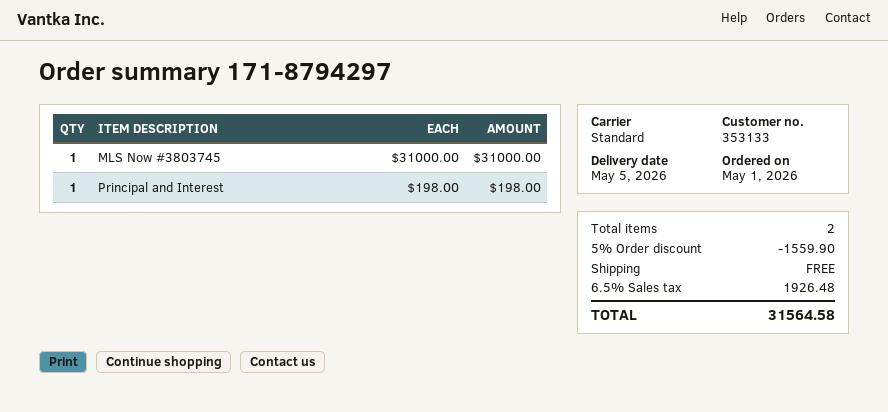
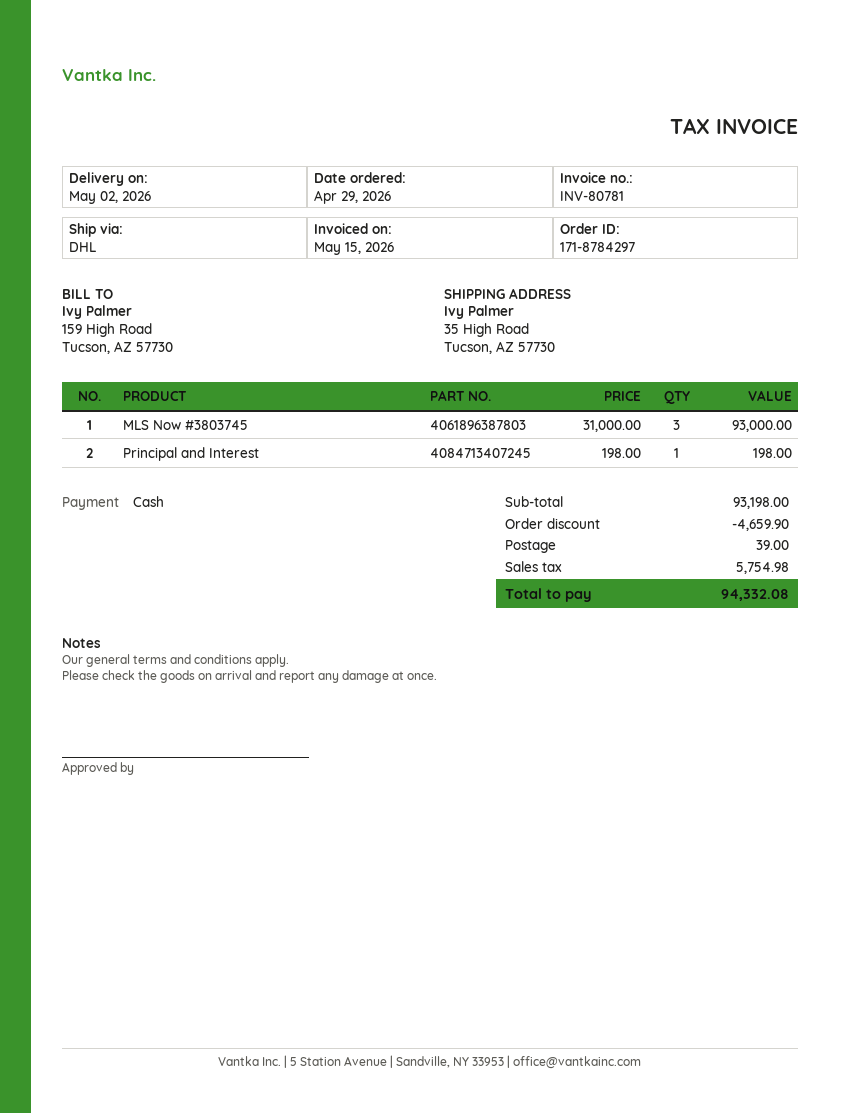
order number: 171-8794297 -> 171-8784297
order date: 2026-05-01 -> 2026-04-29
delivery date: 2026-05-05 -> 2026-05-02
shipping method: standard -> DHL
MLS Now #3803745: 1 x 31000.00 = 31000.00 -> 3 x 31000.00 = 93000.00
discount: 1559.90 -> 4659.90
shipping: 0.00 -> 39.00
tax: 1926.48 -> 5754.98
total: 31564.58 -> 94332.08

